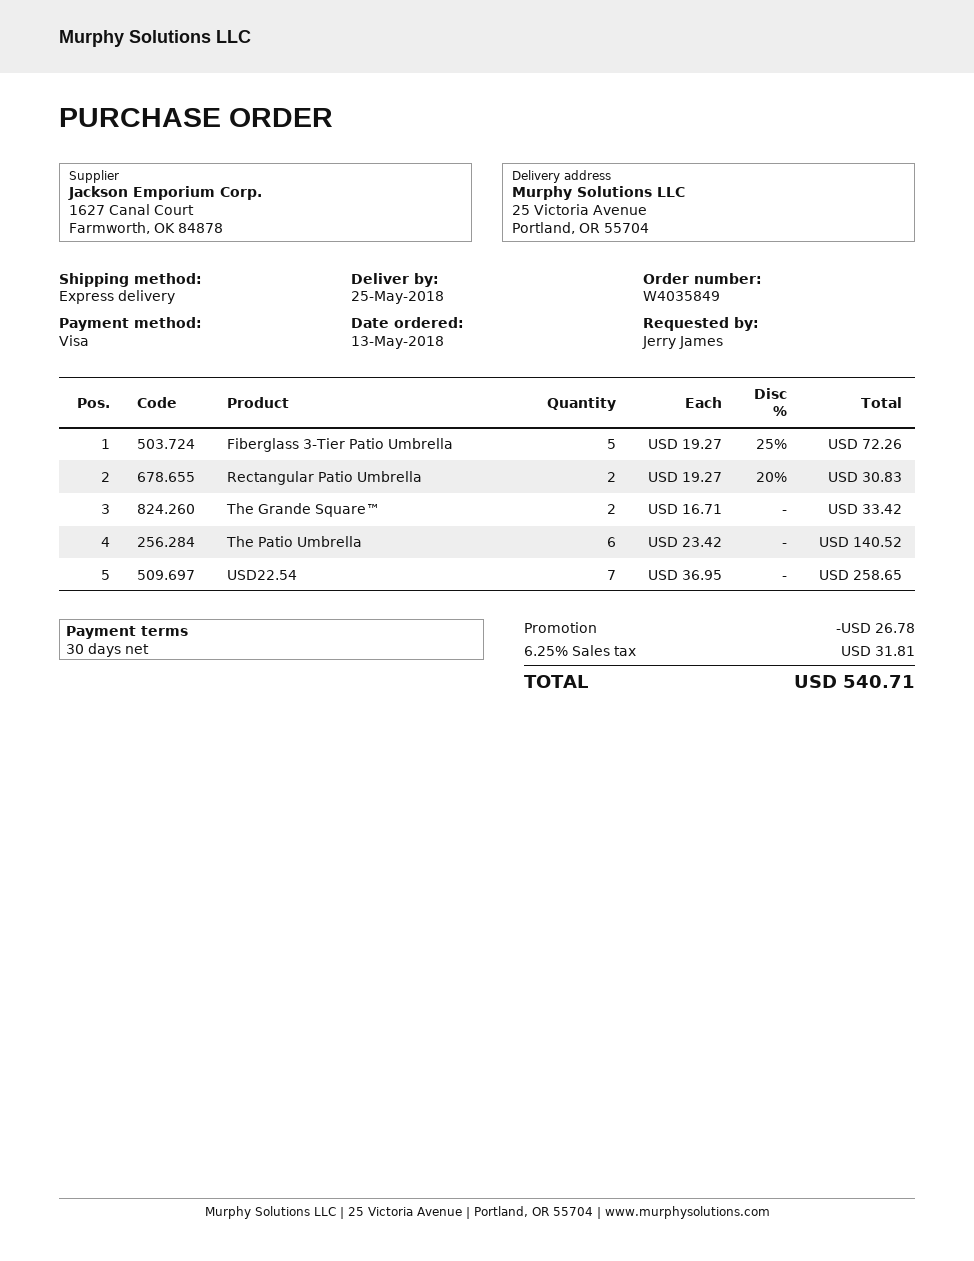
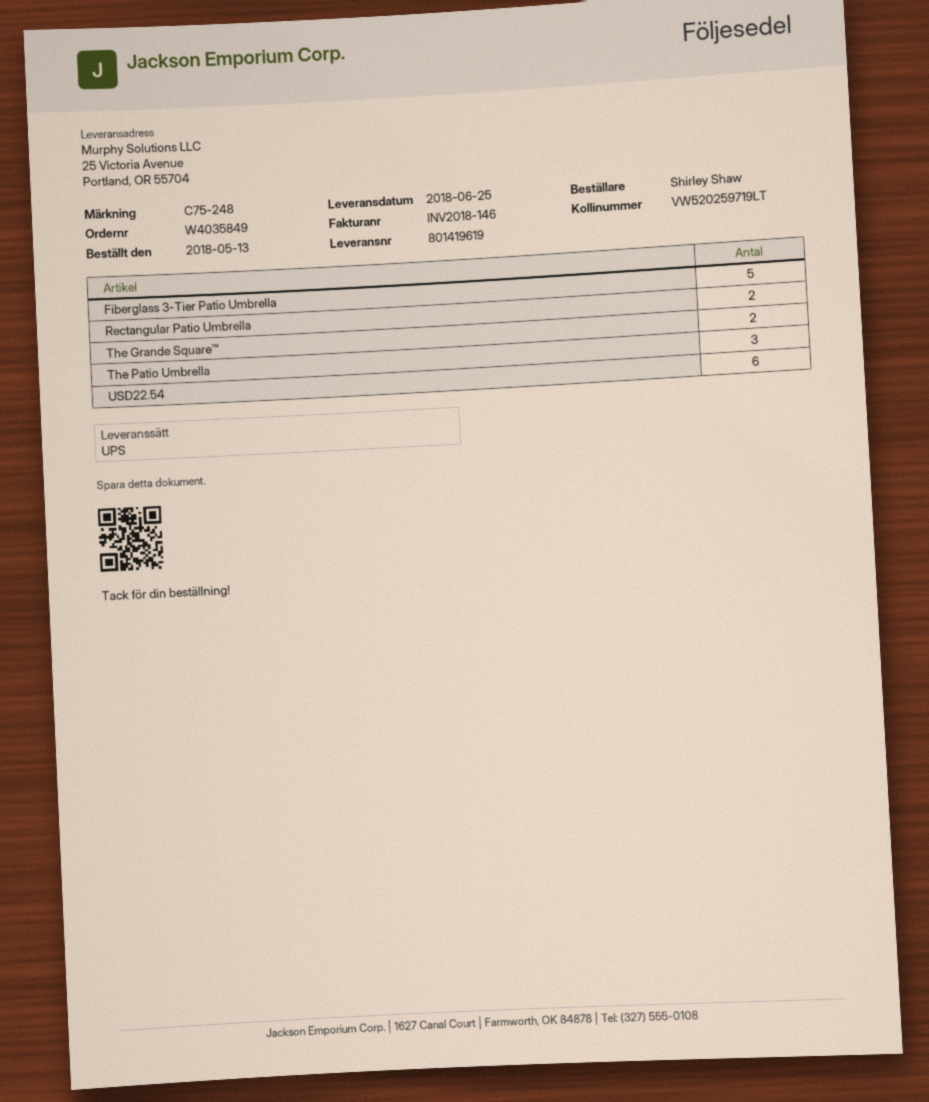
delivery date: 2018-05-25 -> 2018-06-25
ordered by: Jerry James -> Shirley Shaw
shipping method: express -> UPS
The Patio Umbrella: 6 -> 3
USD22.54: 7 -> 6

